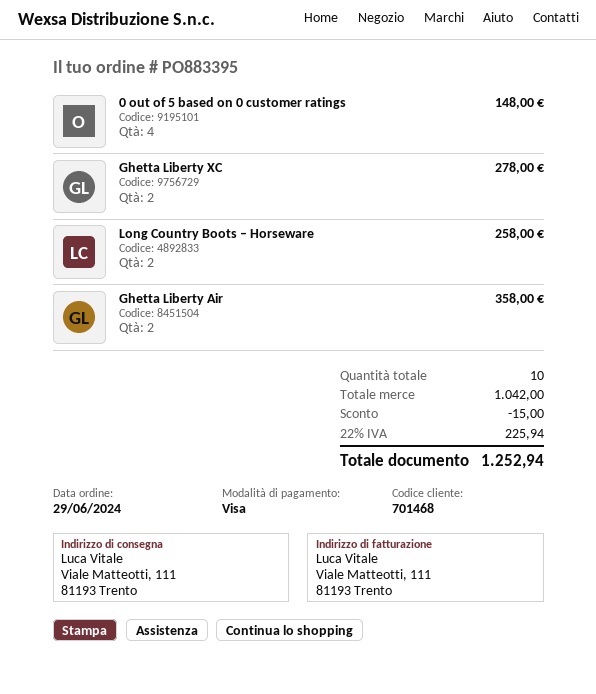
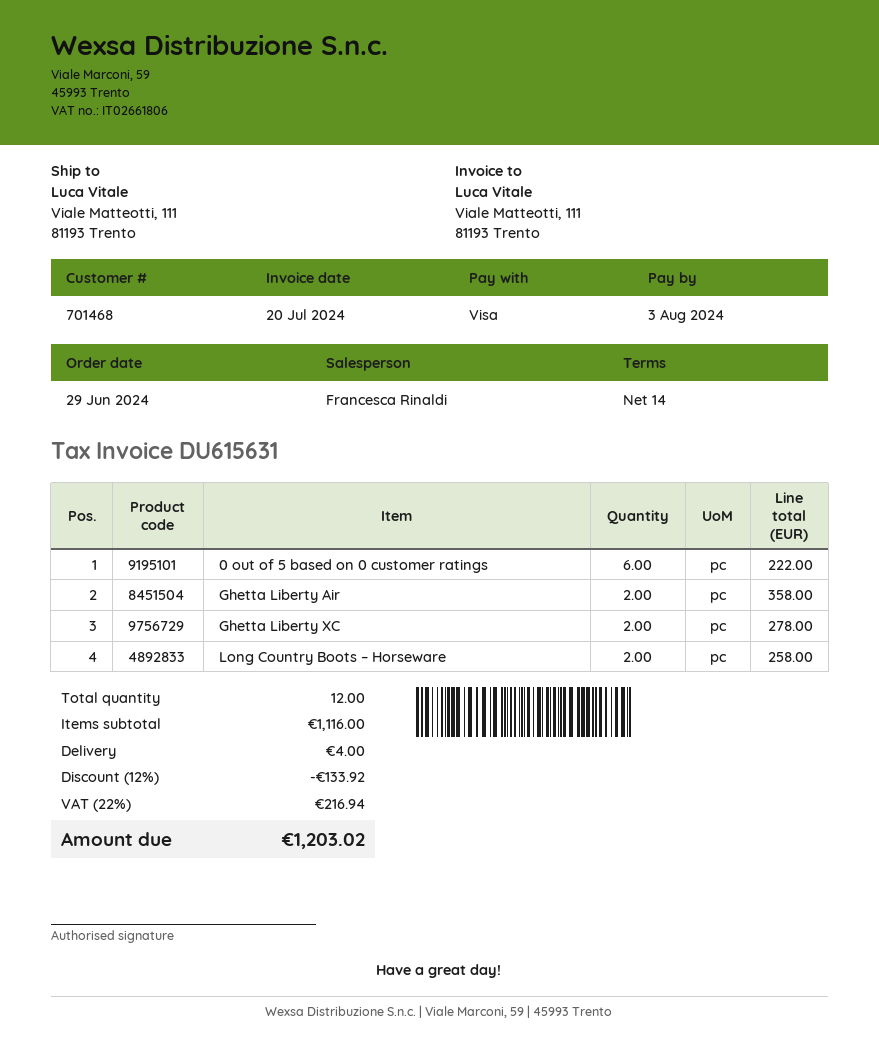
0 out of 5 based on 0 customer ratings: 4 for 148.00 -> 6 for 222.00
total quantity: 10 -> 12
subtotal: 1042.00 -> 1116.00
discount: 15.00 -> 133.92
shipping: none -> 4.00
tax: 22% = 225.94 -> 22% = 216.94
total: 1252.94 -> 1203.02

